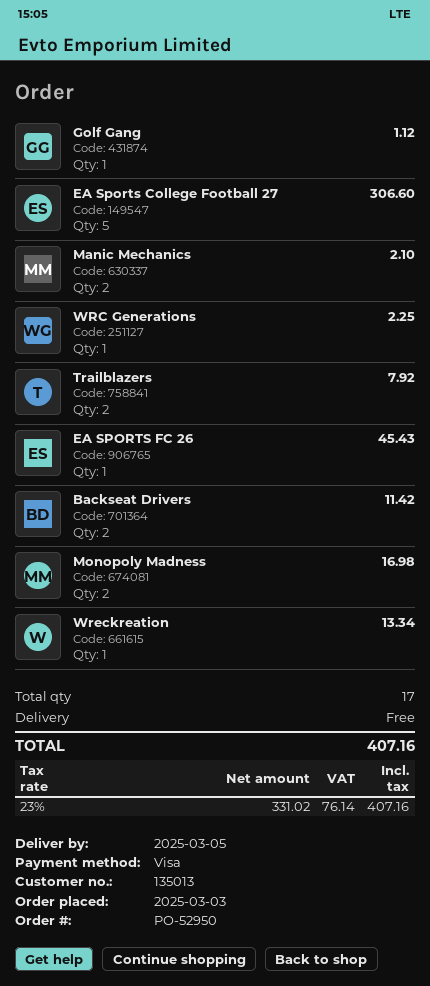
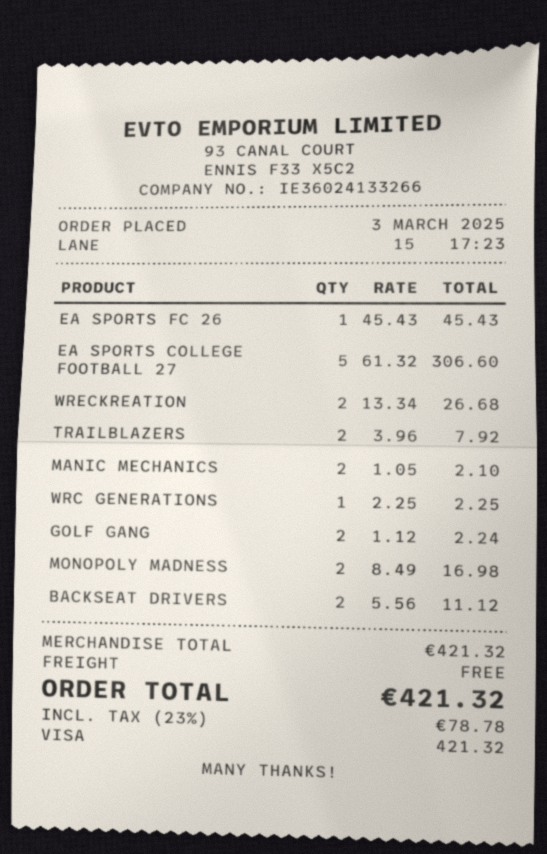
Golf Gang: 1 for 1.12 -> 2 for 2.24
Backseat Drivers: 2 for 11.42 -> 2 for 11.12
Wreckreation: 1 for 13.34 -> 2 for 26.68
tax: 23% = 76.14 -> 23% = 78.78
total: 407.16 -> 421.32

